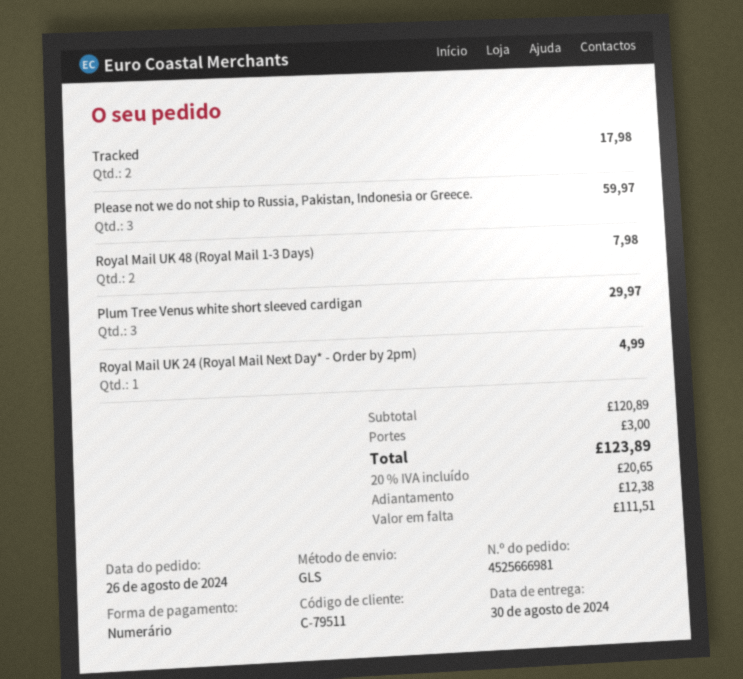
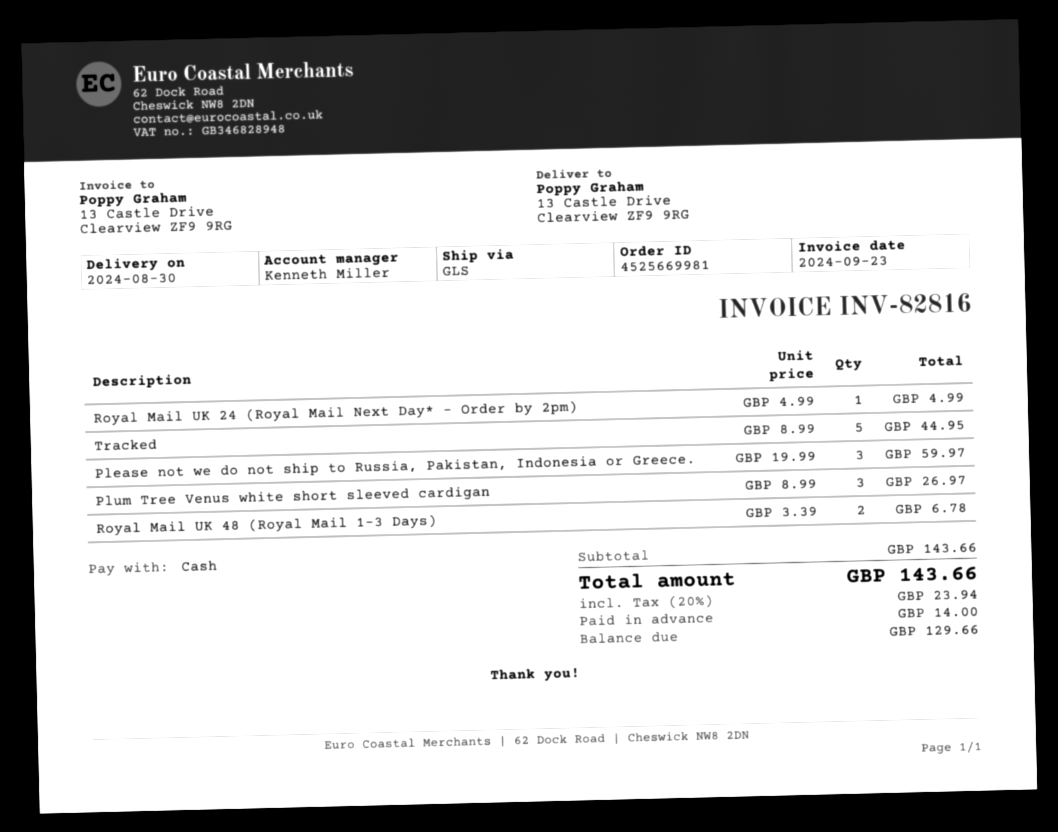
order number: 4525666981 -> 4525669981
Tracked: 2 for 17.98 -> 5 for 44.95
Royal Mail UK 48 (Royal Mail 1-3 Days): 2 for 7.98 -> 2 for 6.78
Plum Tree Venus white short sleeved cardigan: 3 for 29.97 -> 3 for 26.97
subtotal: 120.89 -> 143.66
shipping: 3.00 -> none
tax: 20% = 20.65 -> 20% = 23.94
total: 123.89 -> 143.66
deposit: 12.38 -> 14.00
balance: 111.51 -> 129.66

